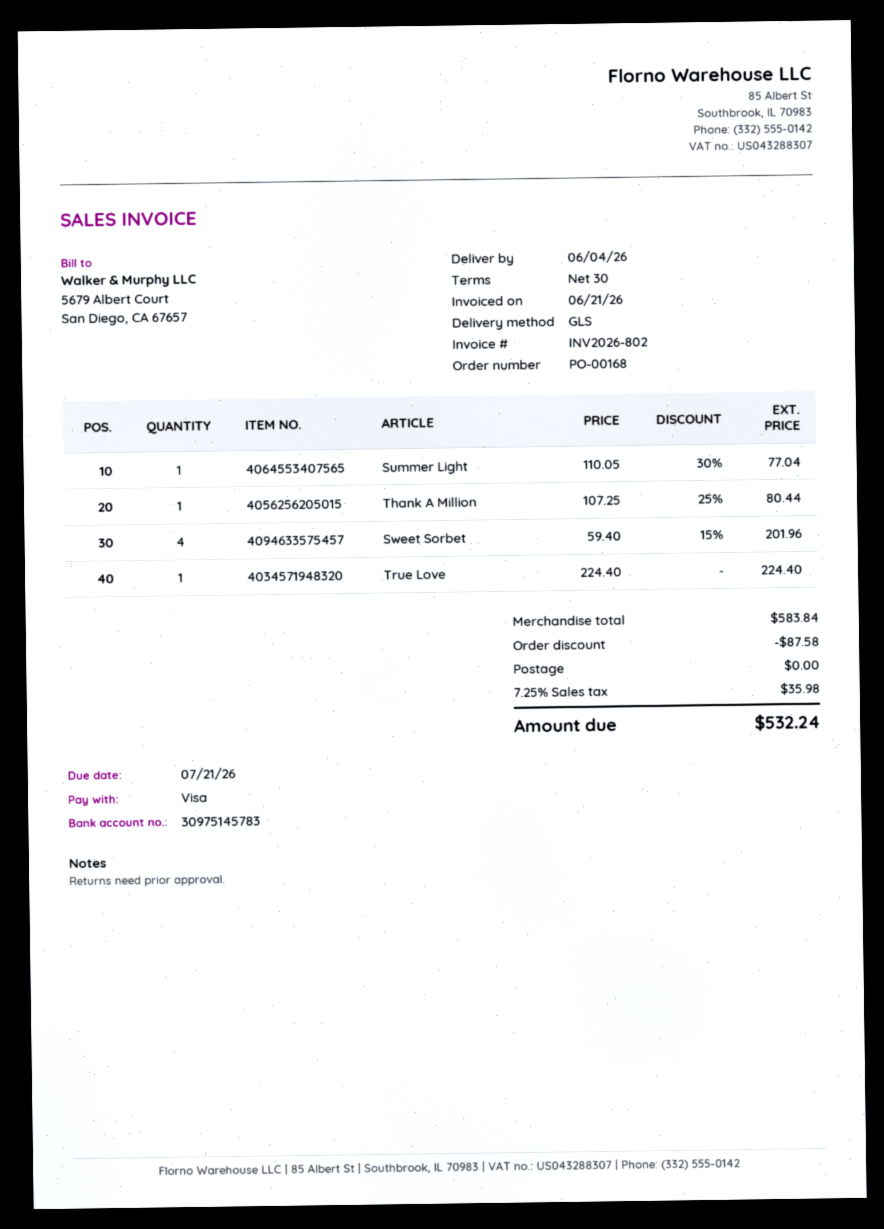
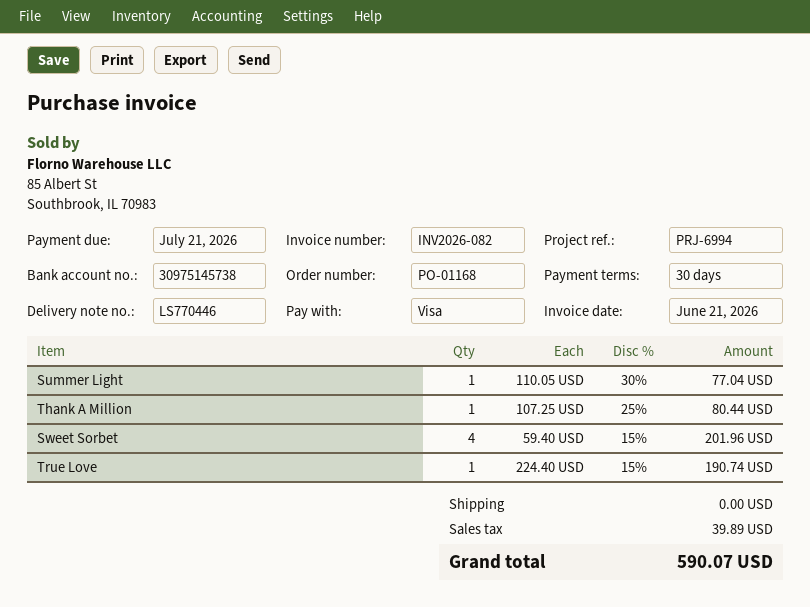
order number: PO-00168 -> PO-01168
invoice number: INV2026-802 -> INV2026-082
bank account: 30975145783 -> 30975145738
True Love: 1 x 224.40 = 224.40 -> 1 x 224.40 - 15% = 190.74
discount: 87.58 -> none
tax: 35.98 -> 39.89
total: 532.24 -> 590.07

